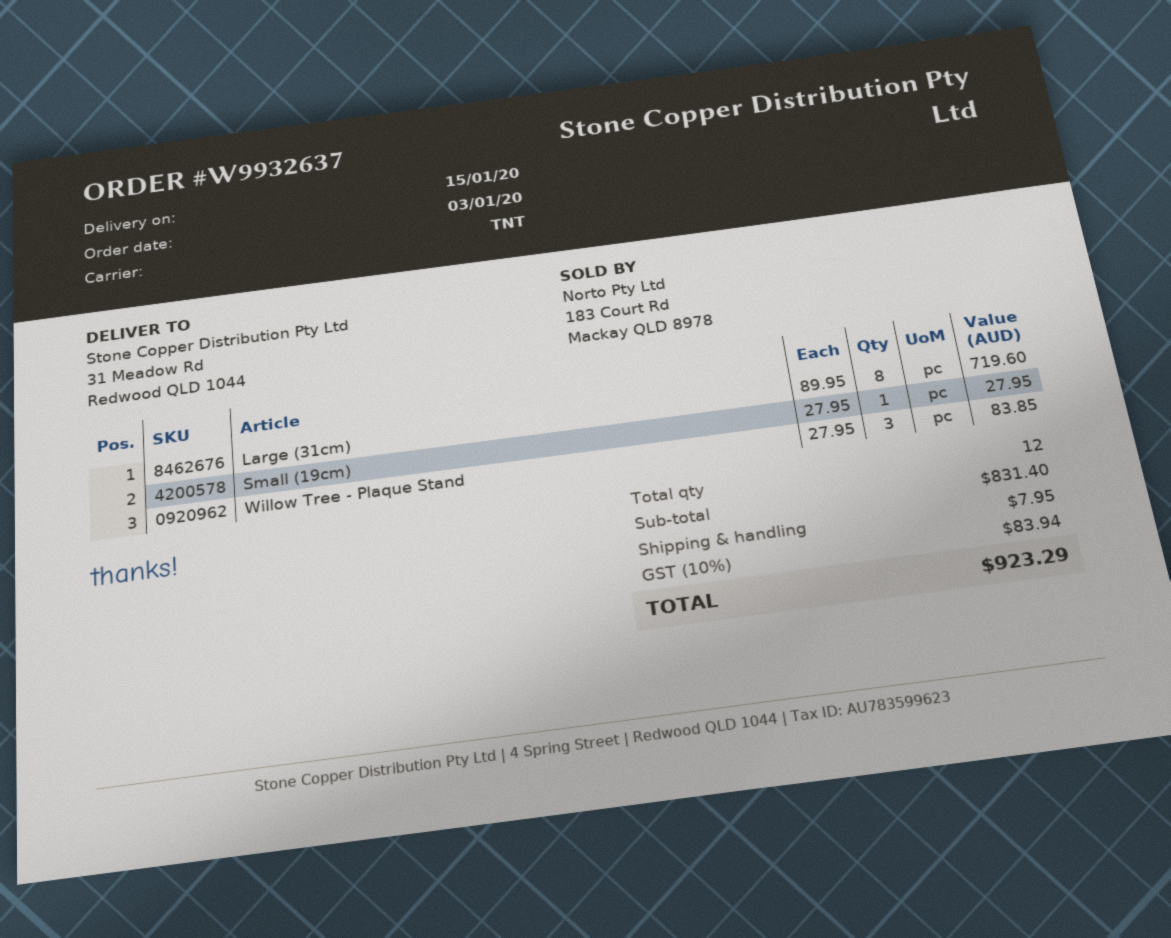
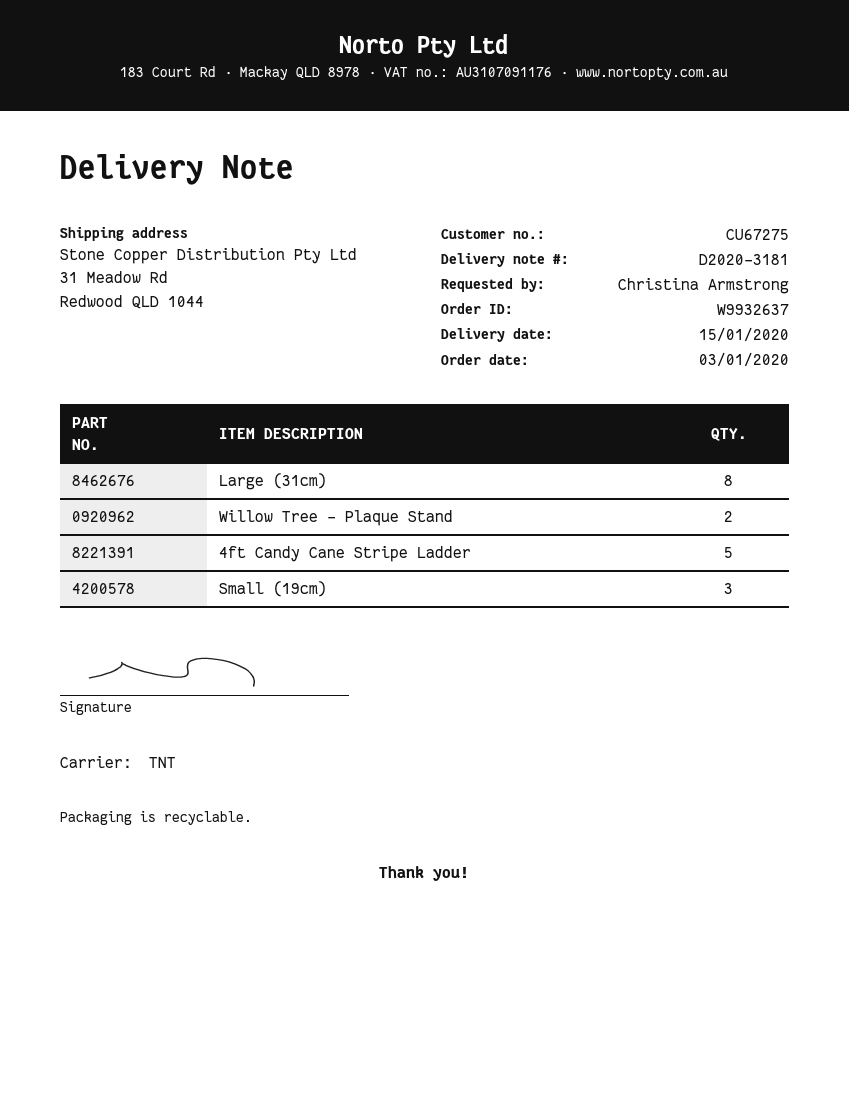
Small (19cm): 1 -> 3
Willow Tree - Plaque Stand: 3 -> 2
4ft Candy Cane Stripe Ladder: none -> 5

